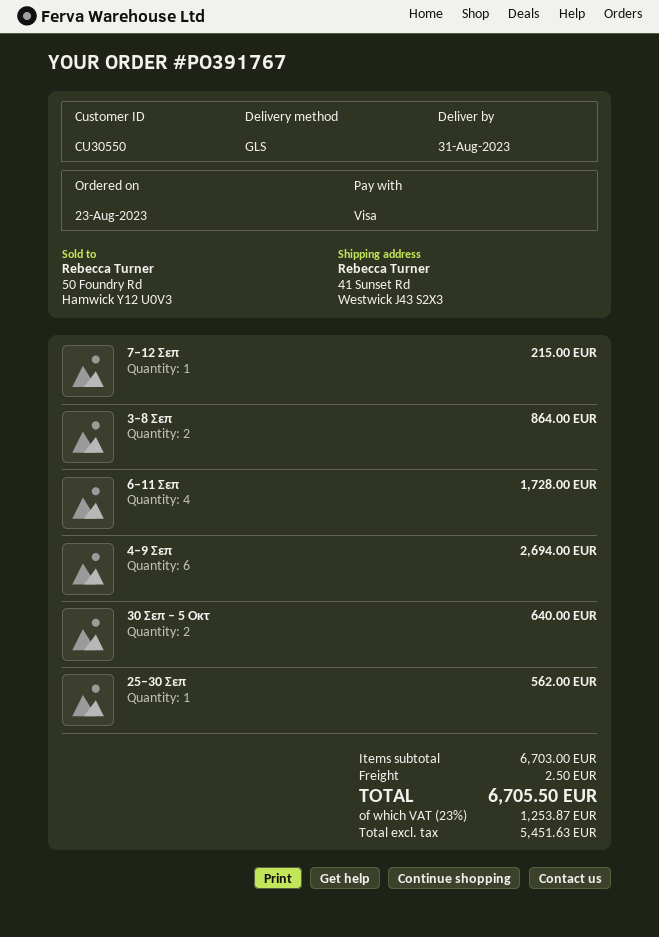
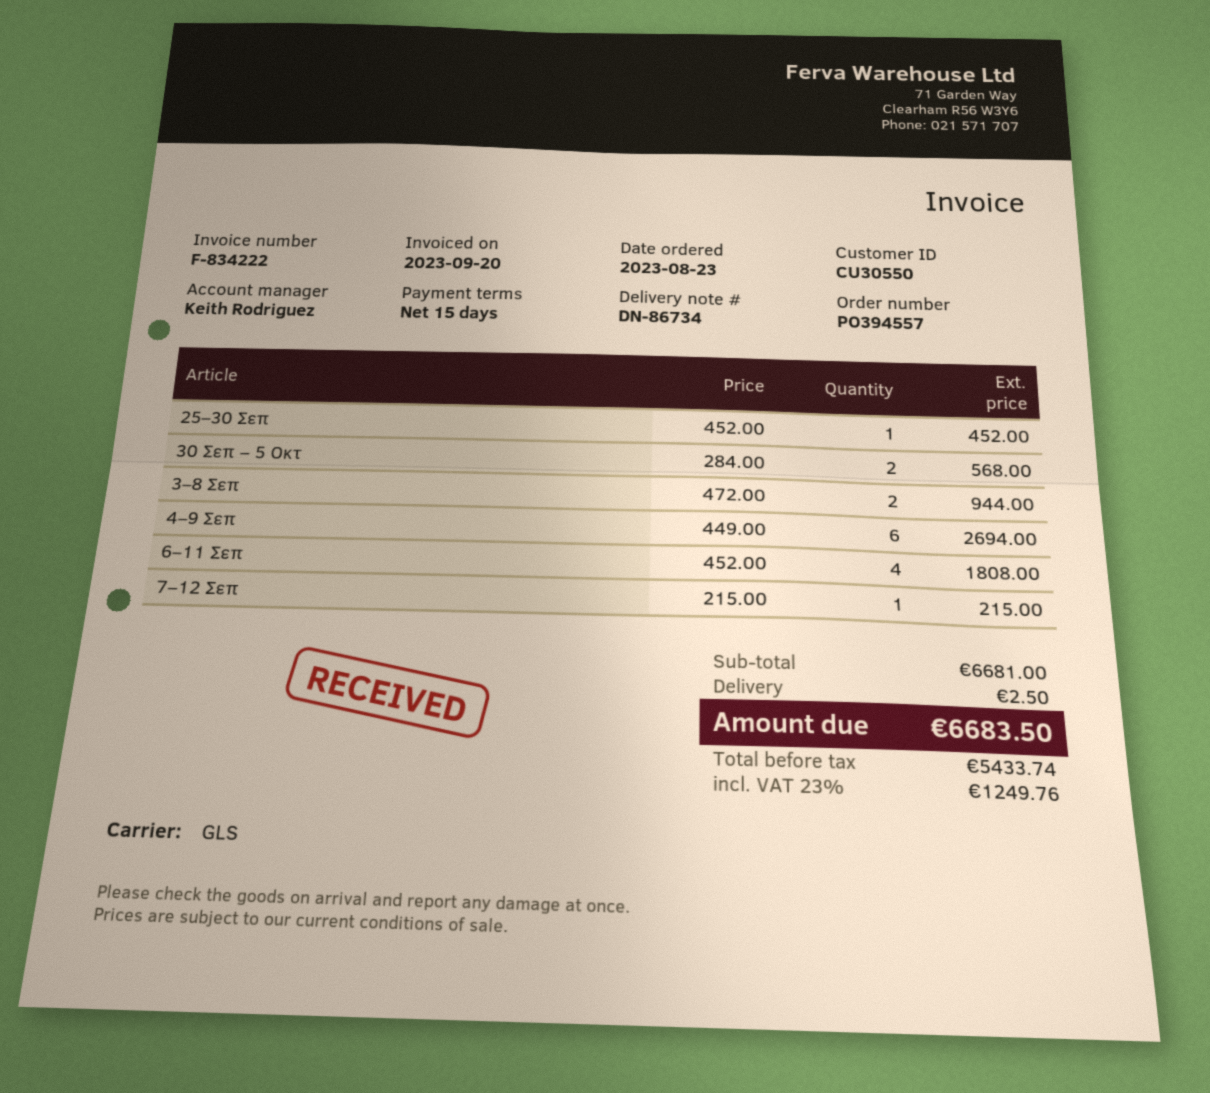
order number: PO391767 -> PO394557
3–8 Σεπ: 2 for 864.00 -> 2 for 944.00
6–11 Σεπ: 4 for 1728.00 -> 4 for 1808.00
30 Σεπ – 5 Οκτ: 2 for 640.00 -> 2 for 568.00
25–30 Σεπ: 1 for 562.00 -> 1 for 452.00
subtotal: 6703.00 -> 6681.00
net: 5451.63 -> 5433.74
tax: 23% = 1253.87 -> 23% = 1249.76
total: 6705.50 -> 6683.50

